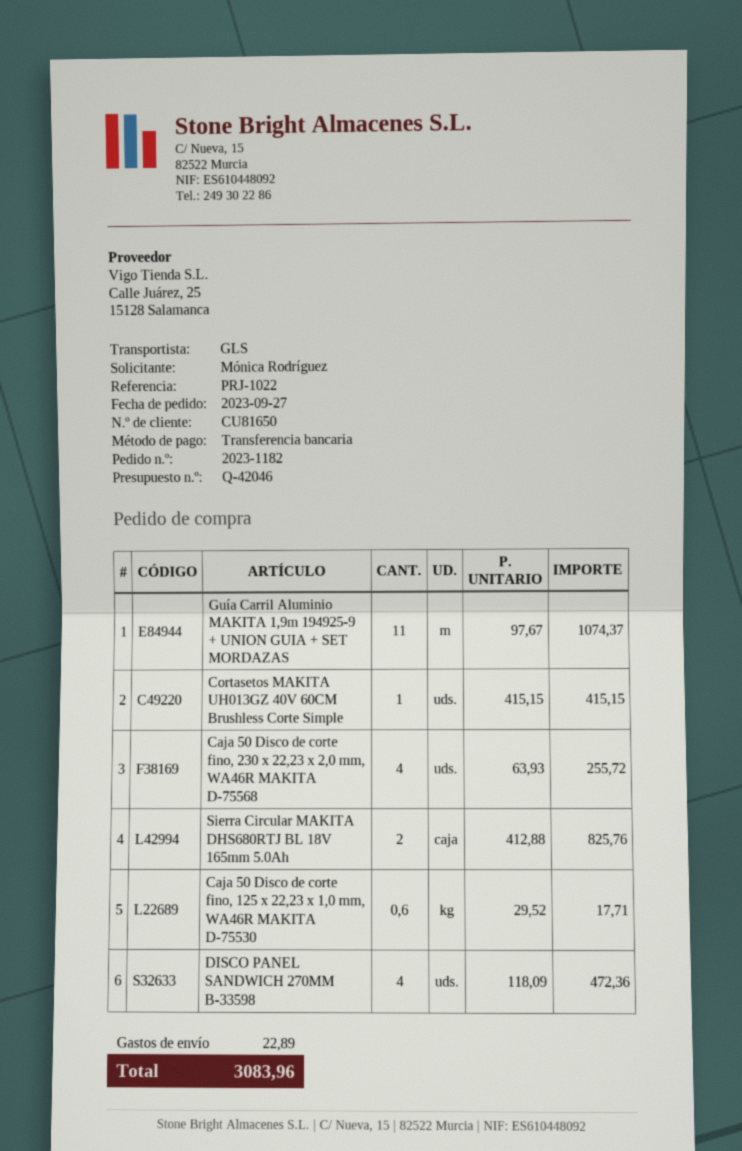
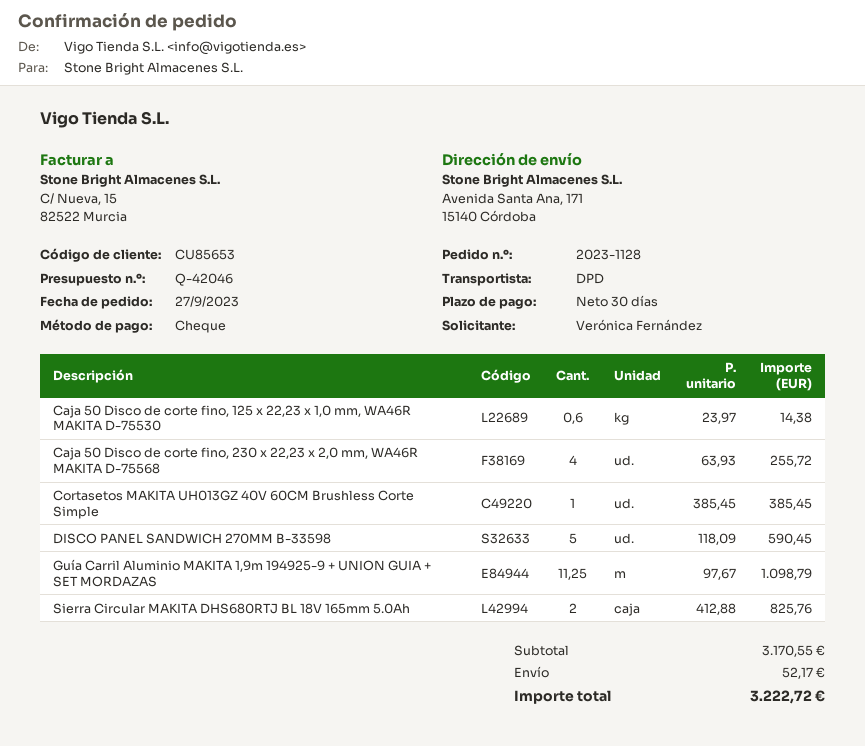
order number: 2023-1182 -> 2023-1128
customer number: CU81650 -> CU85653
ordered by: Mónica Rodríguez -> Verónica Fernández
payment method: bank transfer -> cheque
shipping method: GLS -> DPD
Guía Carril Aluminio MAKITA 1,9m 194925-9 + UNION GUIA + SET MORDAZAS: 11 x 97.67 = 1074.37 -> 11.25 x 97.67 = 1098.79
Cortasetos MAKITA UH013GZ 40V 60CM Brushless Corte Simple: 1 x 415.15 = 415.15 -> 1 x 385.45 = 385.45
Caja 50 Disco de corte fino, 125 x 22,23 x 1,0 mm, WA46R MAKITA D-75530: 0.6 x 29.52 = 17.71 -> 0.6 x 23.97 = 14.38
DISCO PANEL SANDWICH 270MM B-33598: 4 x 118.09 = 472.36 -> 5 x 118.09 = 590.45
shipping: 22.89 -> 52.17
total: 3083.96 -> 3222.72

